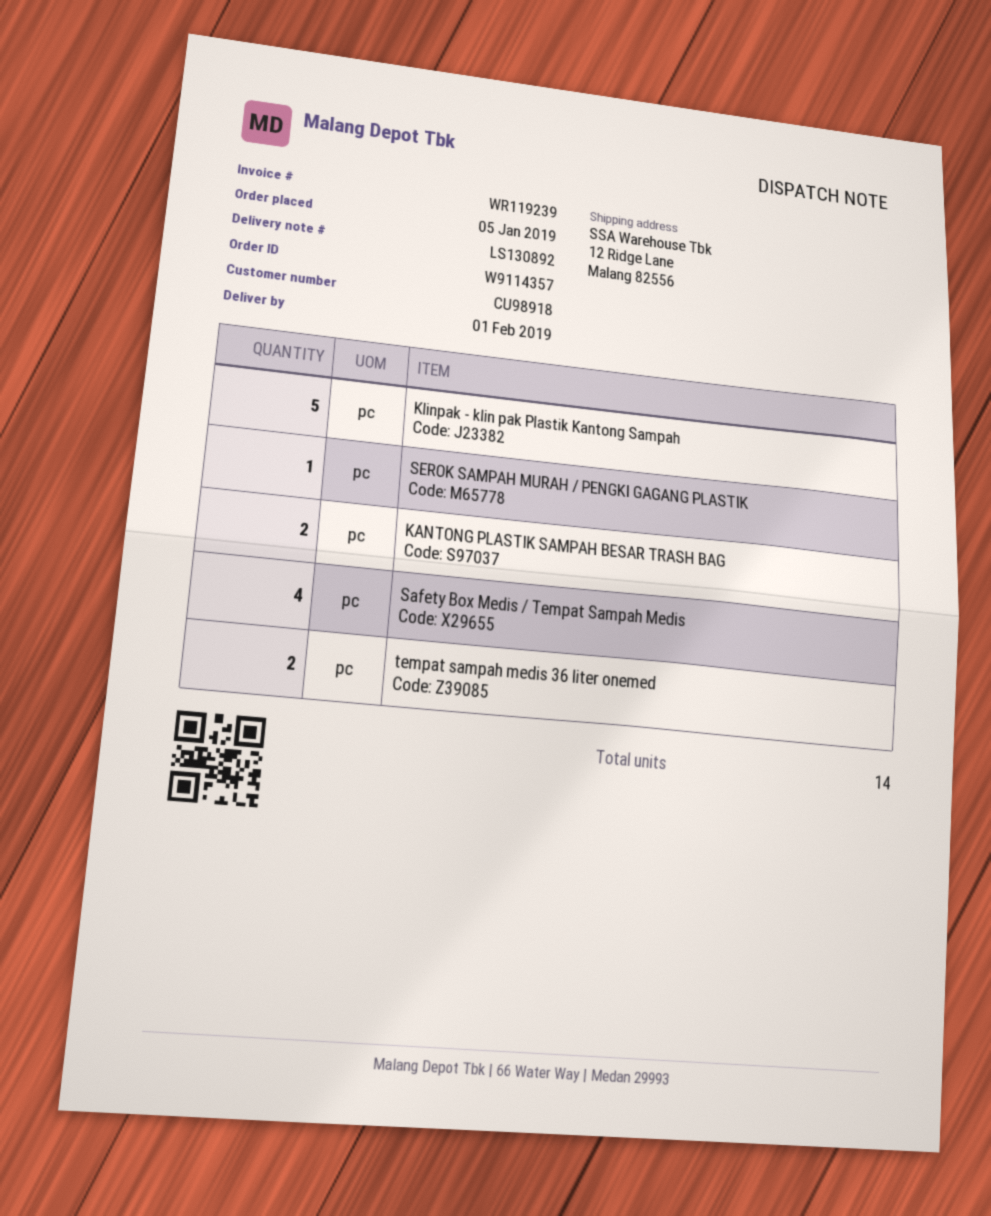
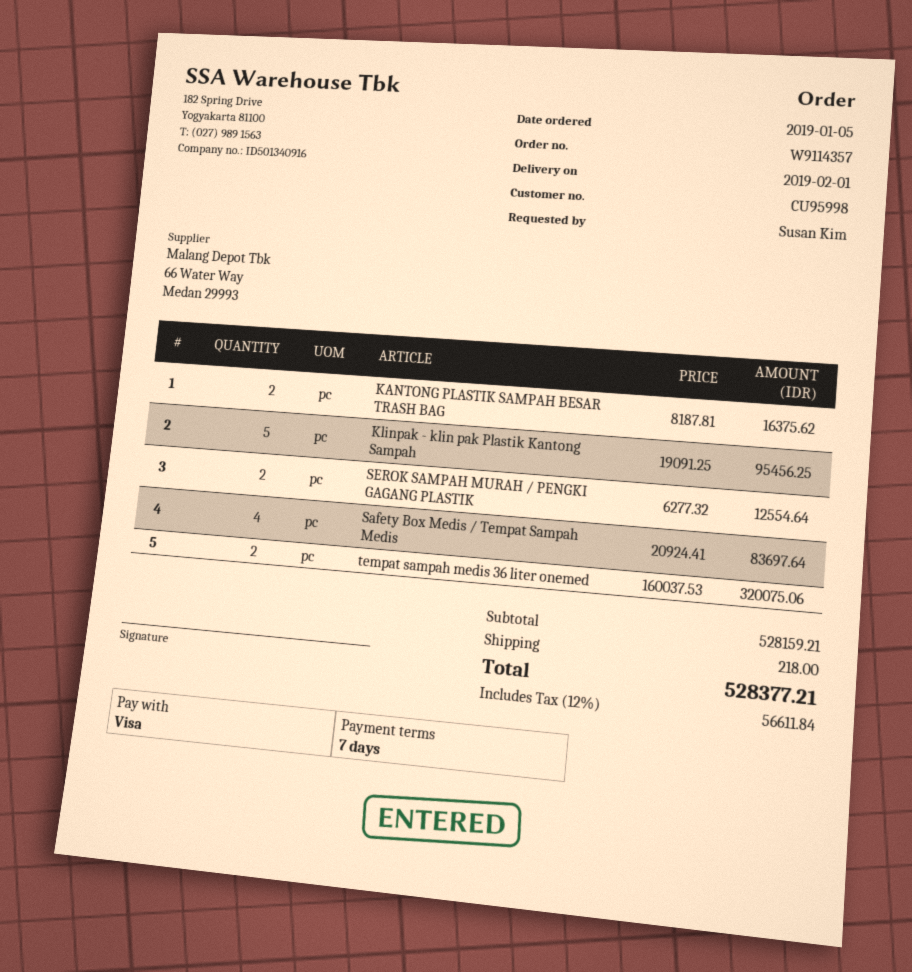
customer number: CU98918 -> CU95998
SEROK SAMPAH MURAH / PENGKI GAGANG PLASTIK: 1 -> 2

